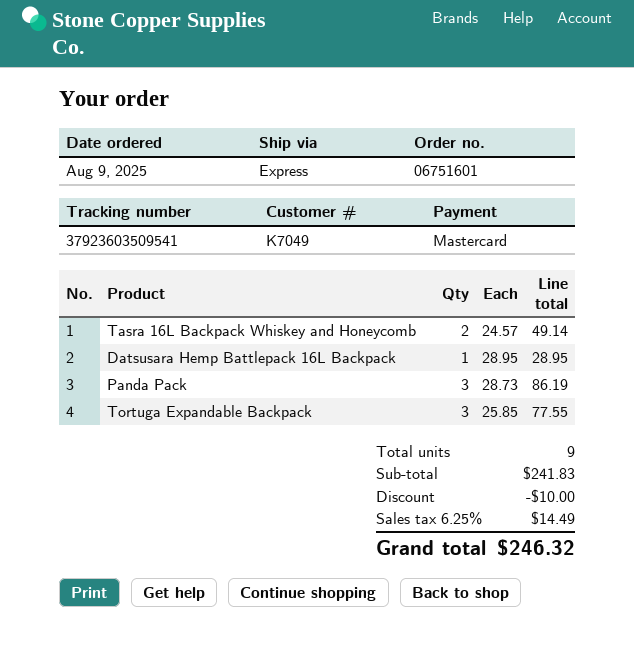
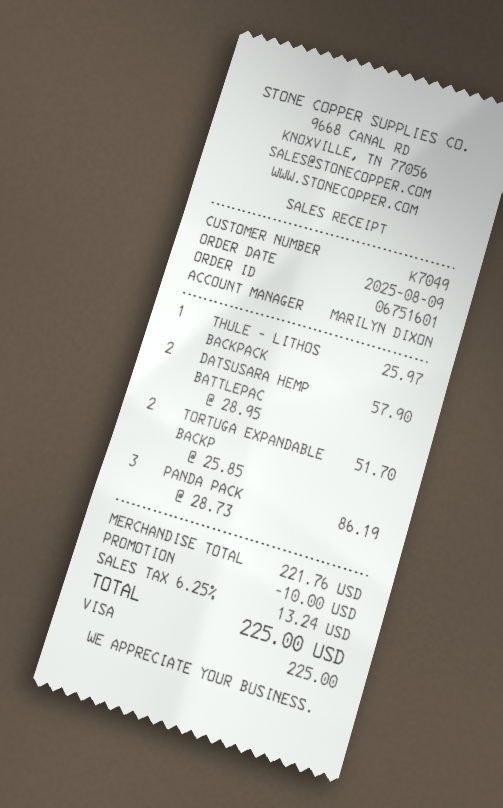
payment method: Mastercard -> Visa
Tasra 16L Backpack Whiskey and Honeycomb: 2 x 24.57 = 49.14 -> none
Datsusara Hemp Battlepack 16L Backpack: 1 x 28.95 = 28.95 -> 2 x 28.95 = 57.90
Tortuga Expandable Backpack: 3 x 25.85 = 77.55 -> 2 x 25.85 = 51.70
THULE - LITHOS BACKPACK: none -> 1 x 25.97 = 25.97
subtotal: 241.83 -> 221.76
tax: 6.25% = 14.49 -> 6.25% = 13.24
total: 246.32 -> 225.00

